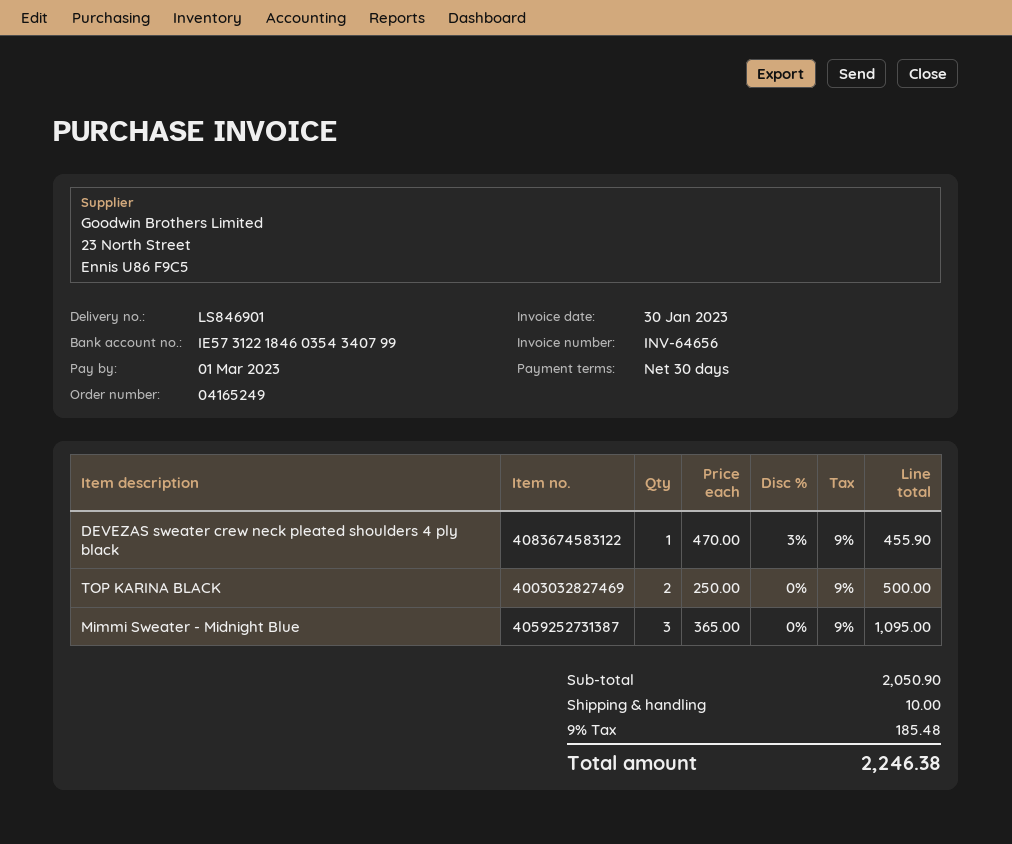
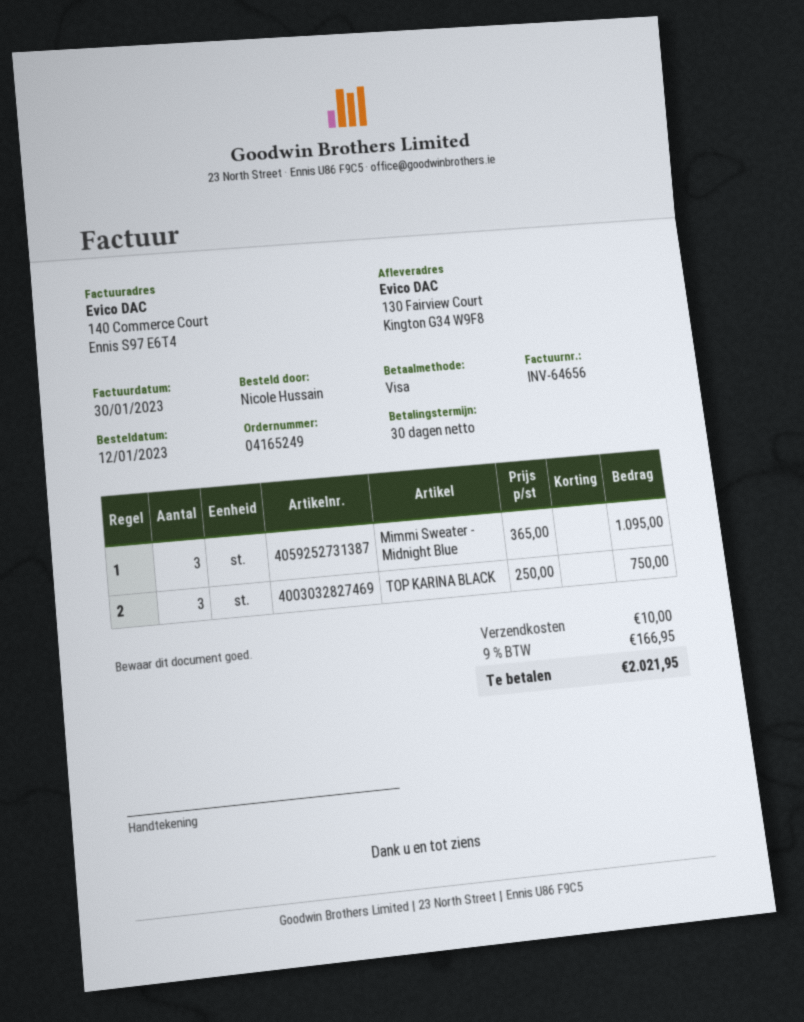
DEVEZAS sweater crew neck pleated shoulders 4 ply black: 1 x 470.00 - 3% = 455.90 -> none
TOP KARINA BLACK: 2 x 250.00 = 500.00 -> 3 x 250.00 = 750.00
tax: 9% = 185.48 -> 9% = 166.95
total: 2246.38 -> 2021.95

